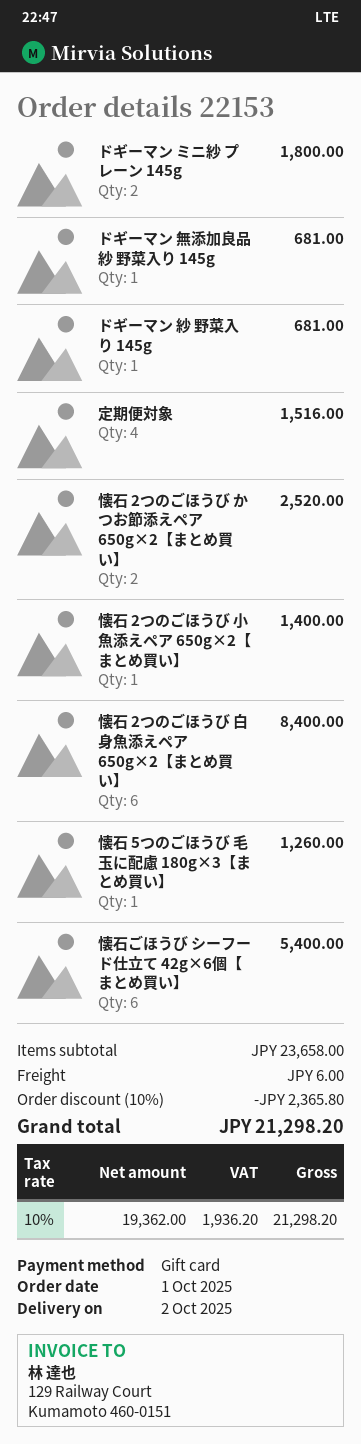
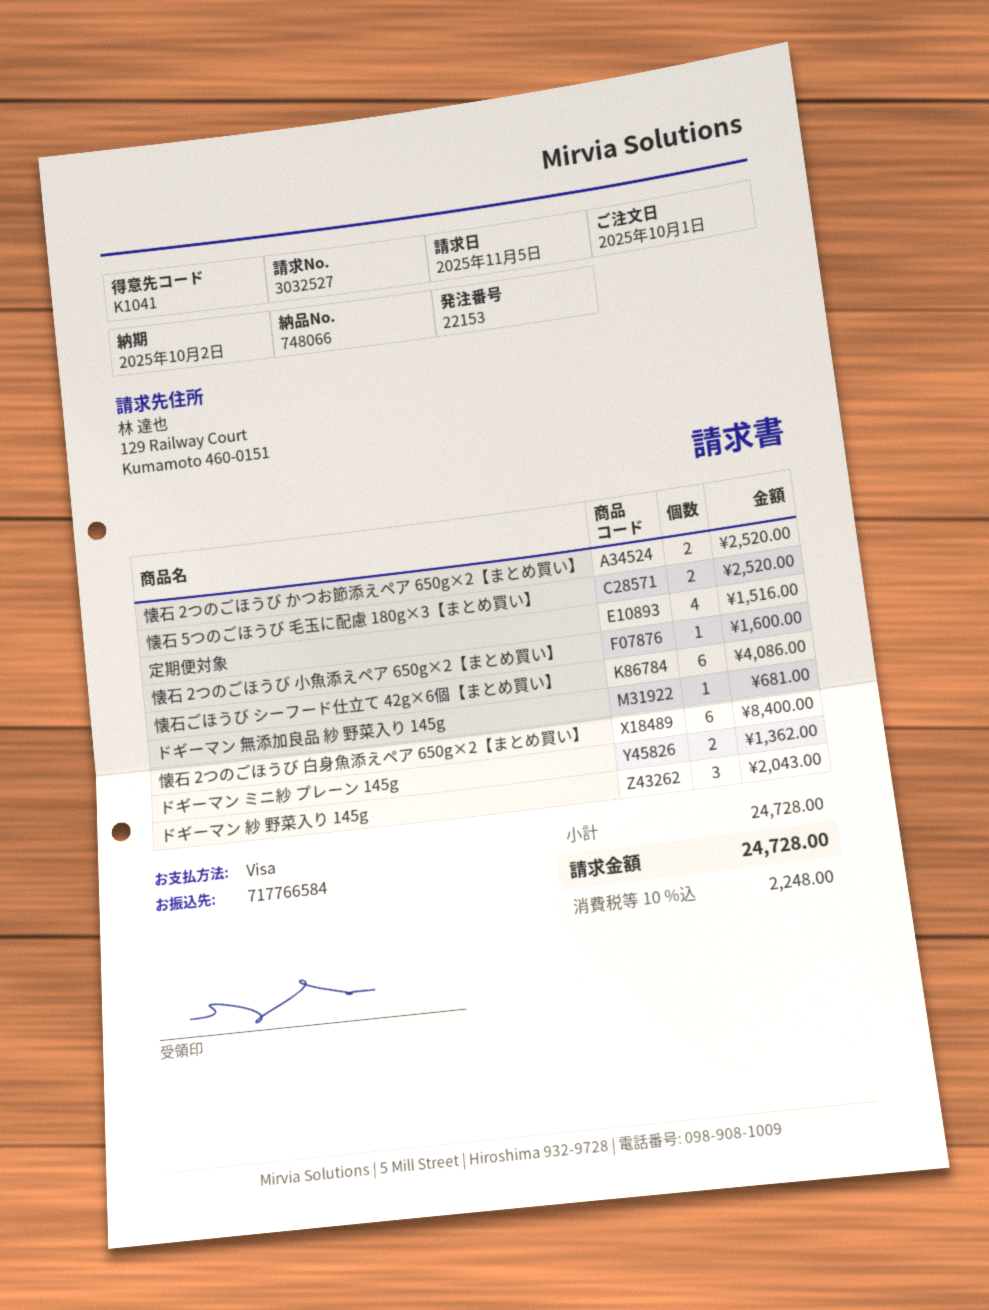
payment method: gift card -> Visa
ドギーマン ミニ紗 プレーン 145g: 2 for 1800.00 -> 2 for 1362.00
ドギーマン 紗 野菜入り 145g: 1 for 681.00 -> 3 for 2043.00
懐石 2つのごほうび 小魚添えペア 650g×2【まとめ買い】: 1 for 1400.00 -> 1 for 1600.00
懐石 5つのごほうび 毛玉に配慮 180g×3【まとめ買い】: 1 for 1260.00 -> 2 for 2520.00
懐石ごほうび シーフード仕立て 42g×6個【まとめ買い】: 6 for 5400.00 -> 6 for 4086.00
subtotal: 23658.00 -> 24728.00
discount: 10% = 2365.80 -> none
shipping: 6.00 -> none
tax: 10% = 1936.20 -> 10% = 2248.00
total: 21298.20 -> 24728.00

